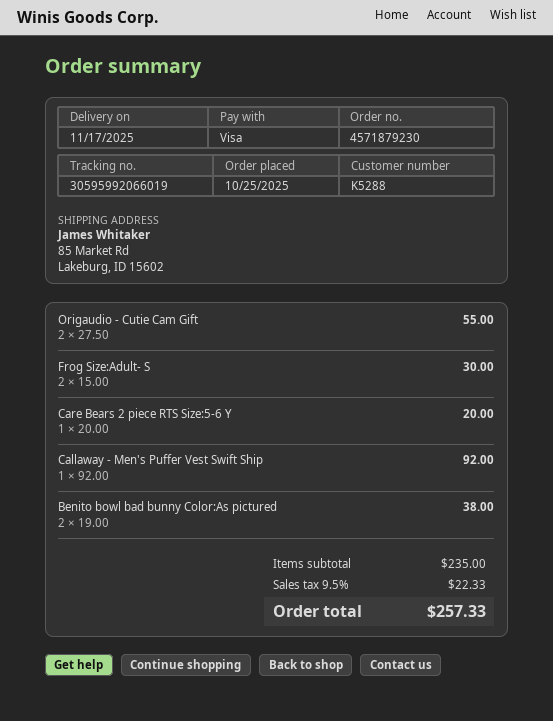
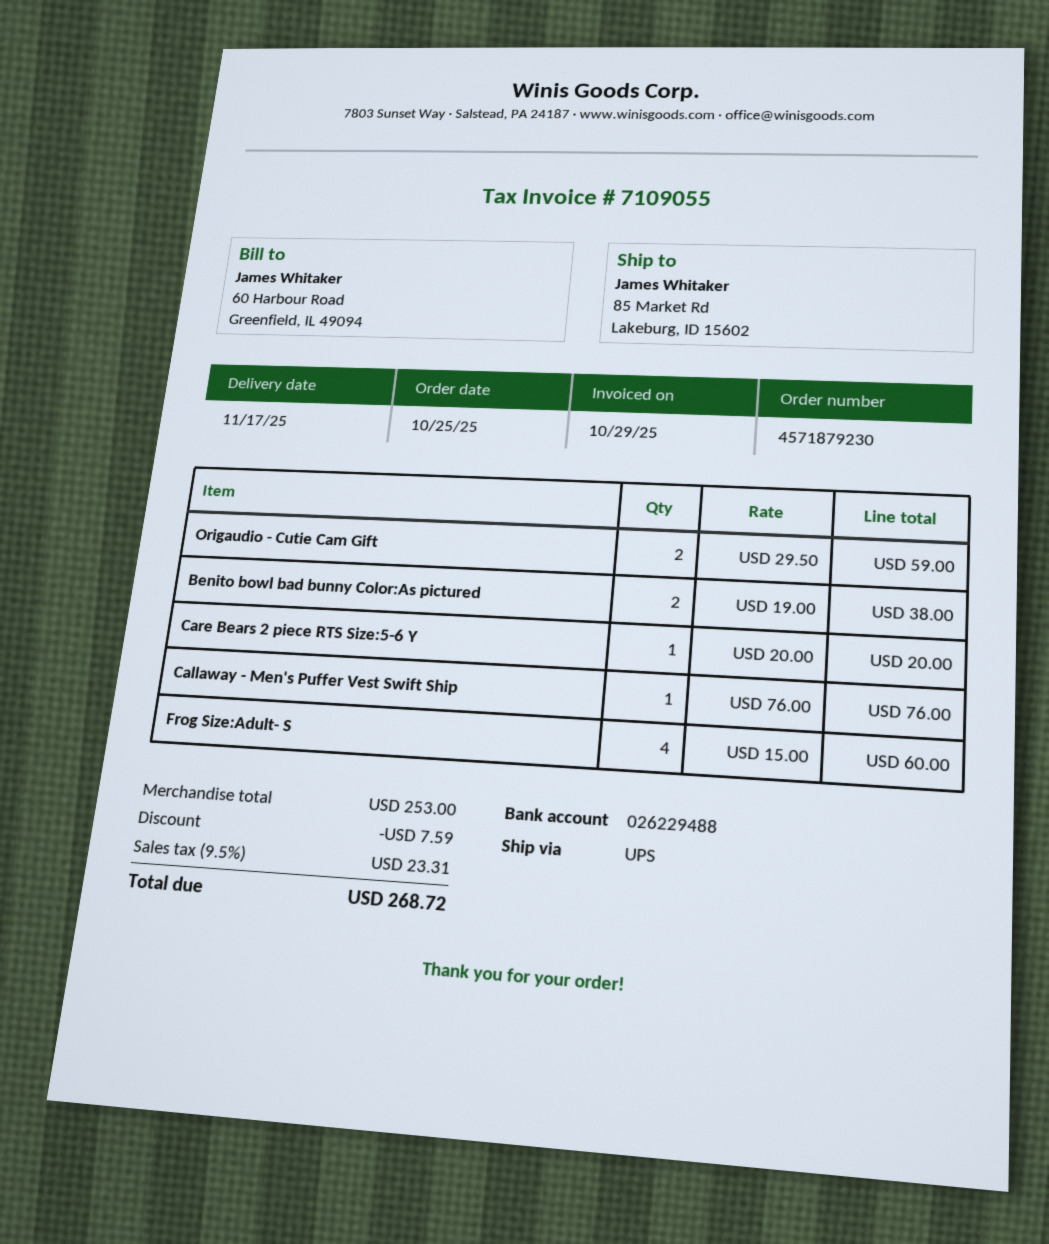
Origaudio - Cutie Cam Gift: 2 x 27.50 = 55.00 -> 2 x 29.50 = 59.00
Frog Size:Adult- S: 2 x 15.00 = 30.00 -> 4 x 15.00 = 60.00
Callaway - Men's Puffer Vest Swift Ship: 1 x 92.00 = 92.00 -> 1 x 76.00 = 76.00
subtotal: 235.00 -> 253.00
discount: none -> 7.59
tax: 9.5% = 22.33 -> 9.5% = 23.31
total: 257.33 -> 268.72

